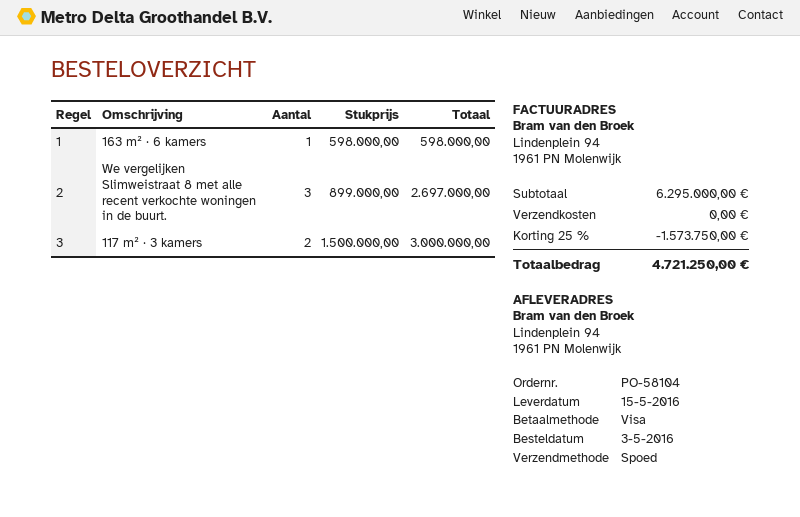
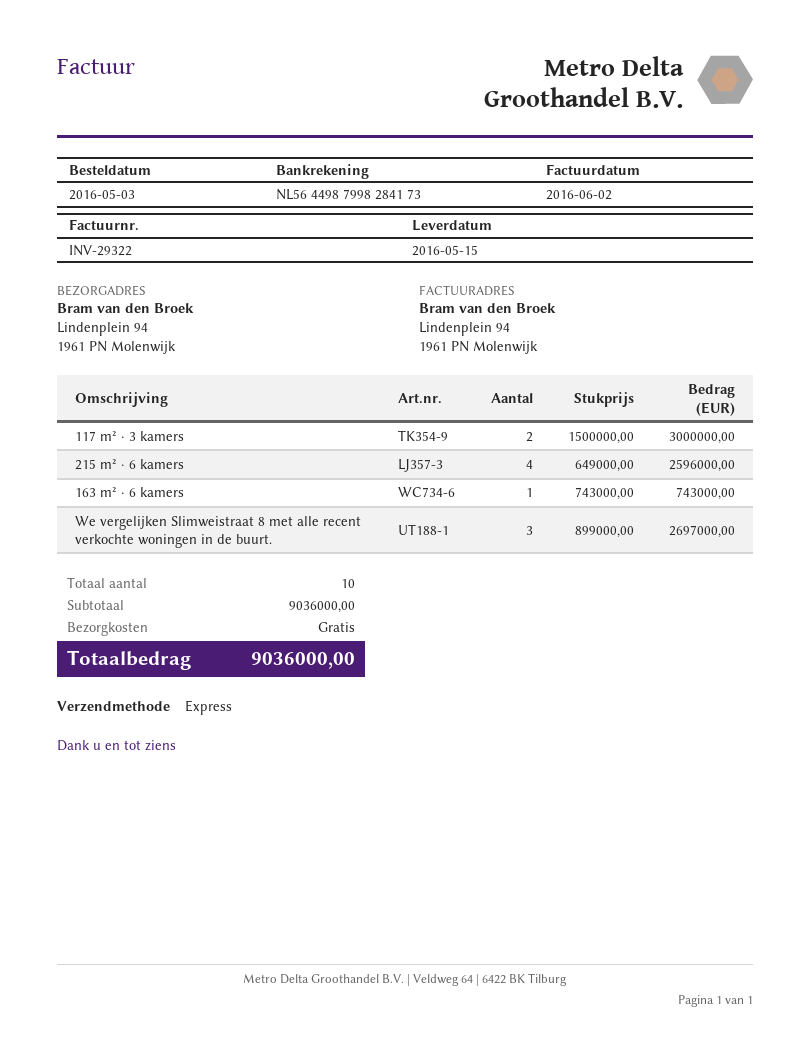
163 m² · 6 kamers: 1 x 598000.00 = 598000.00 -> 1 x 743000.00 = 743000.00
215 m² · 6 kamers: none -> 4 x 649000.00 = 2596000.00
subtotal: 6295000.00 -> 9036000.00
discount: 25% = 1573750.00 -> none
total: 4721250.00 -> 9036000.00

